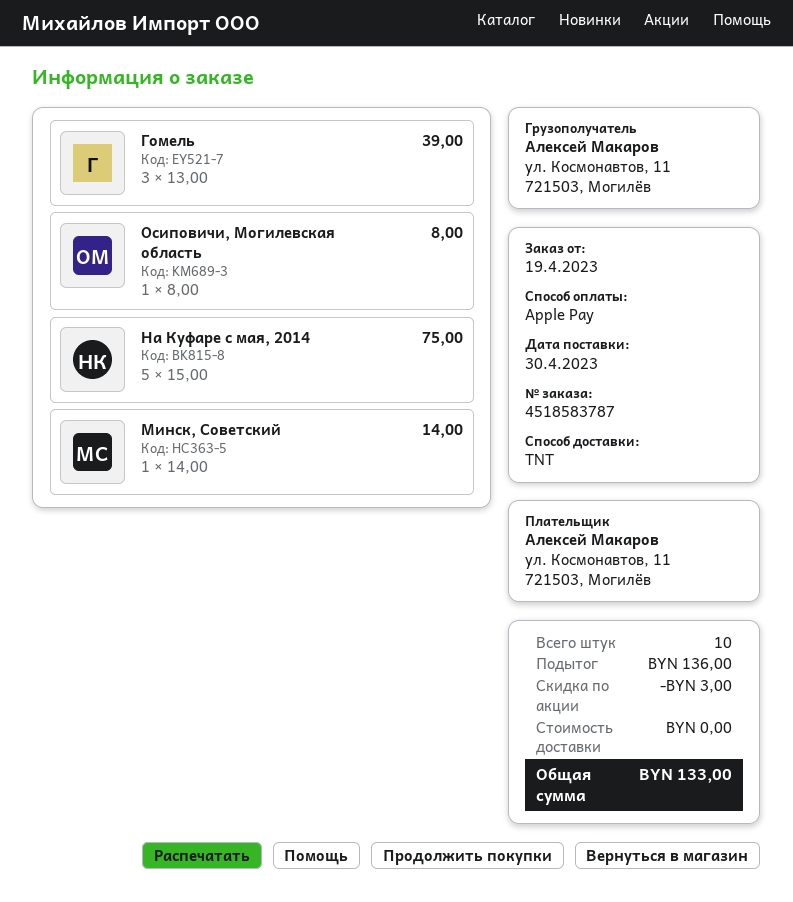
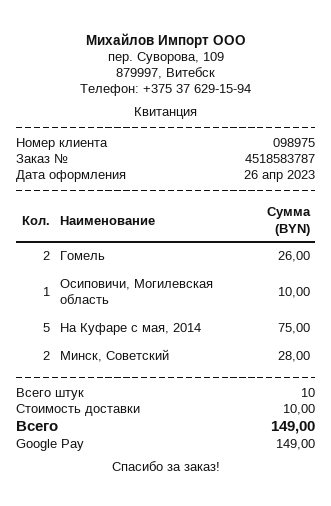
order date: 2023-04-19 -> 2023-04-26
payment method: Apple Pay -> Google Pay
Гомель: 3 for 39.00 -> 2 for 26.00
Осиповичи, Могилевская область: 1 for 8.00 -> 1 for 10.00
Минск, Советский: 1 for 14.00 -> 2 for 28.00
discount: 3.00 -> none
shipping: 0.00 -> 10.00
total: 133.00 -> 149.00

